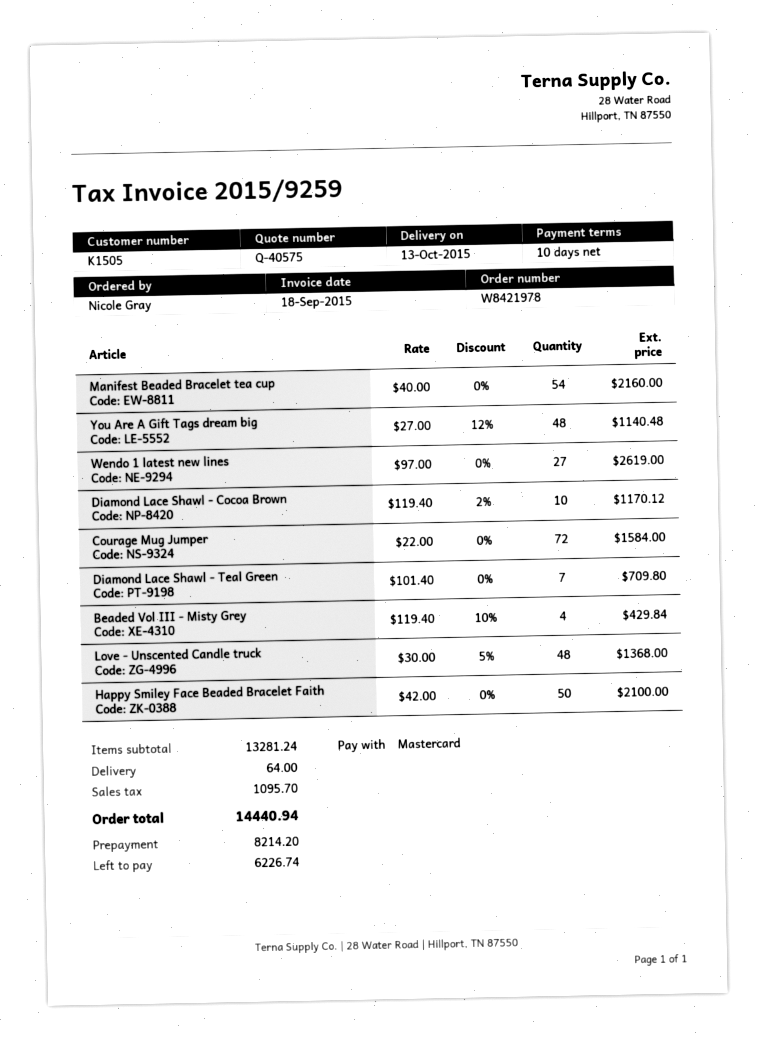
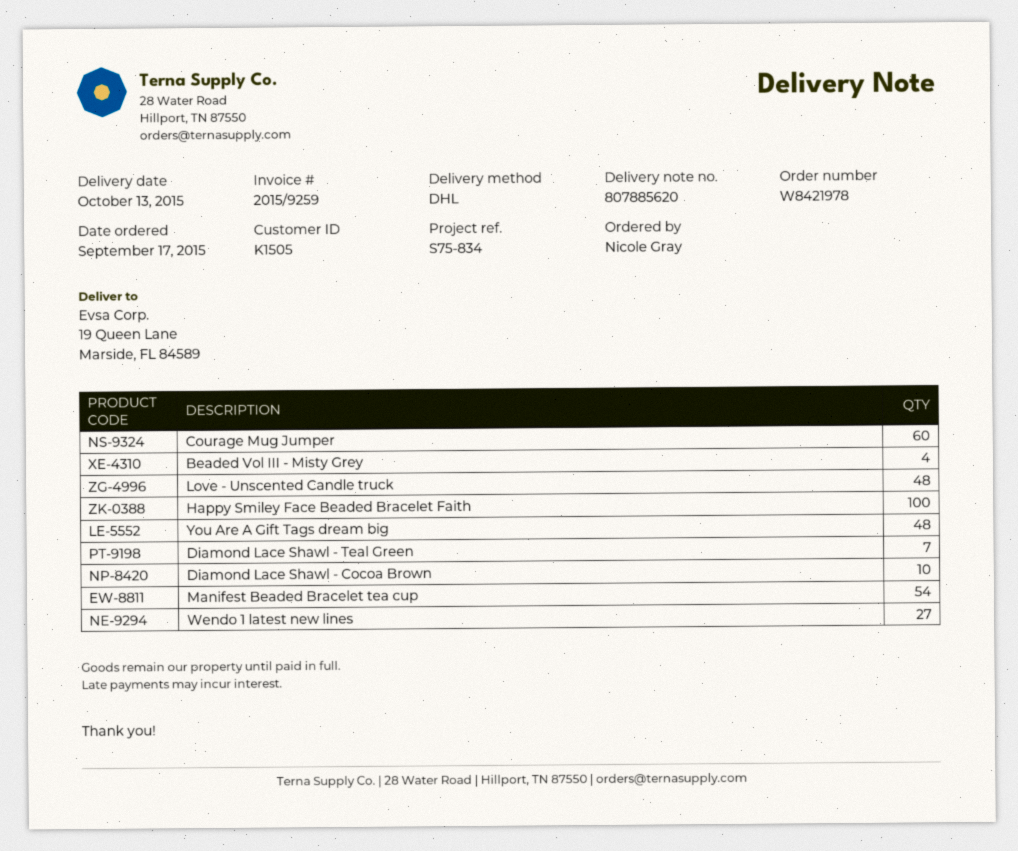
Courage Mug Jumper: 72 -> 60
Happy Smiley Face Beaded Bracelet Faith: 50 -> 100

